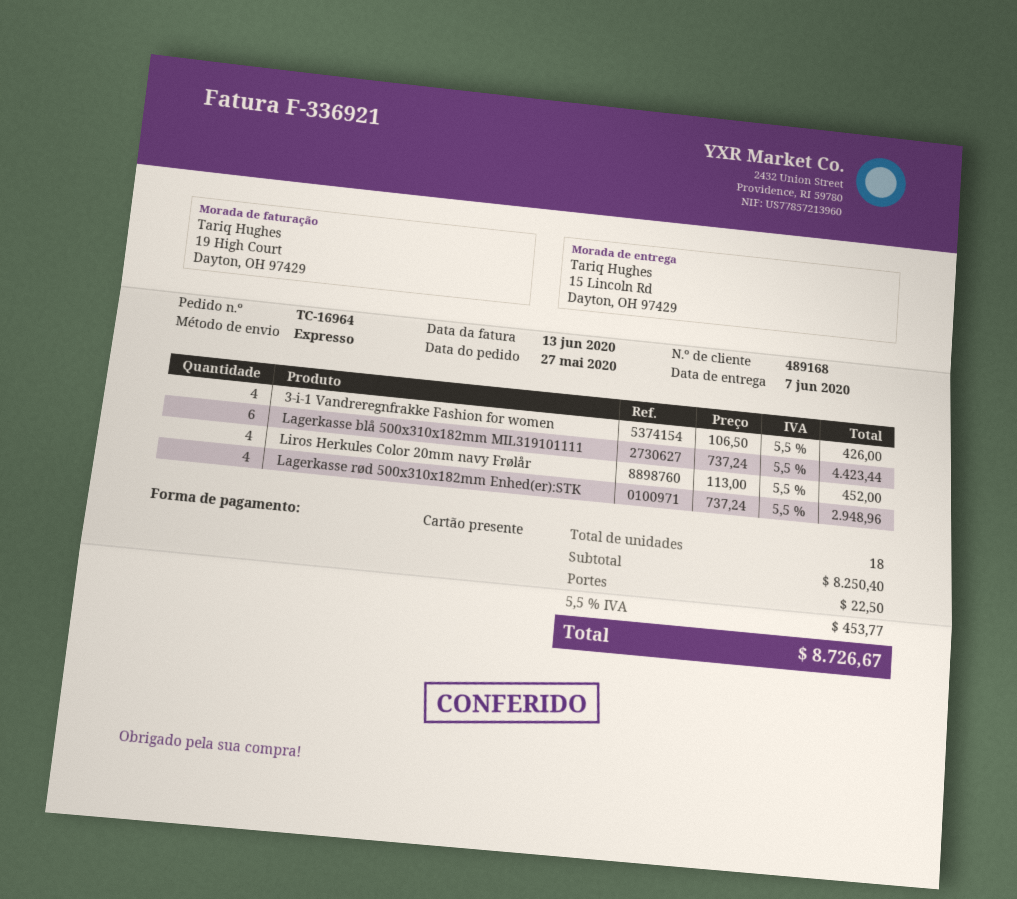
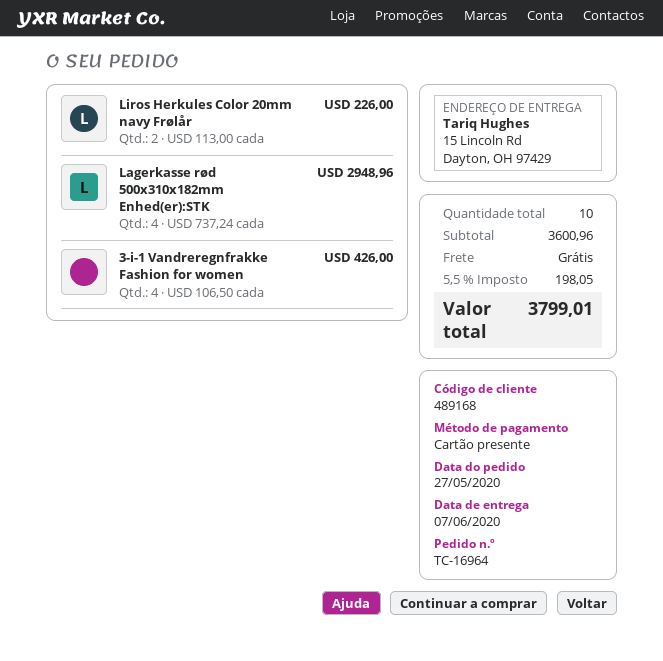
Lagerkasse blå 500x310x182mm MIL319101111: 6 x 737.24 = 4423.44 -> none
Liros Herkules Color 20mm navy Frølår: 4 x 113.00 = 452.00 -> 2 x 113.00 = 226.00
total quantity: 18 -> 10
subtotal: 8250.40 -> 3600.96
shipping: 22.50 -> 0.00
tax: 5.5% = 453.77 -> 5.5% = 198.05
total: 8726.67 -> 3799.01

